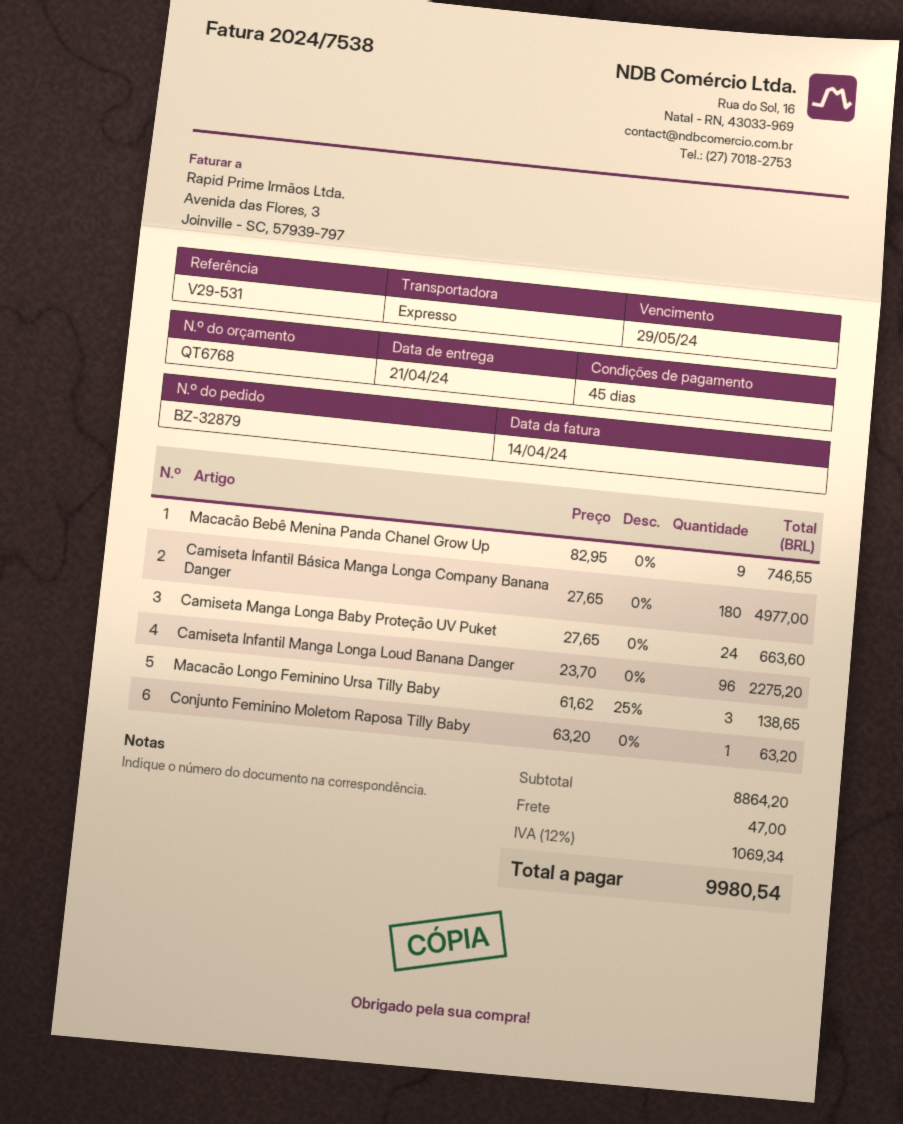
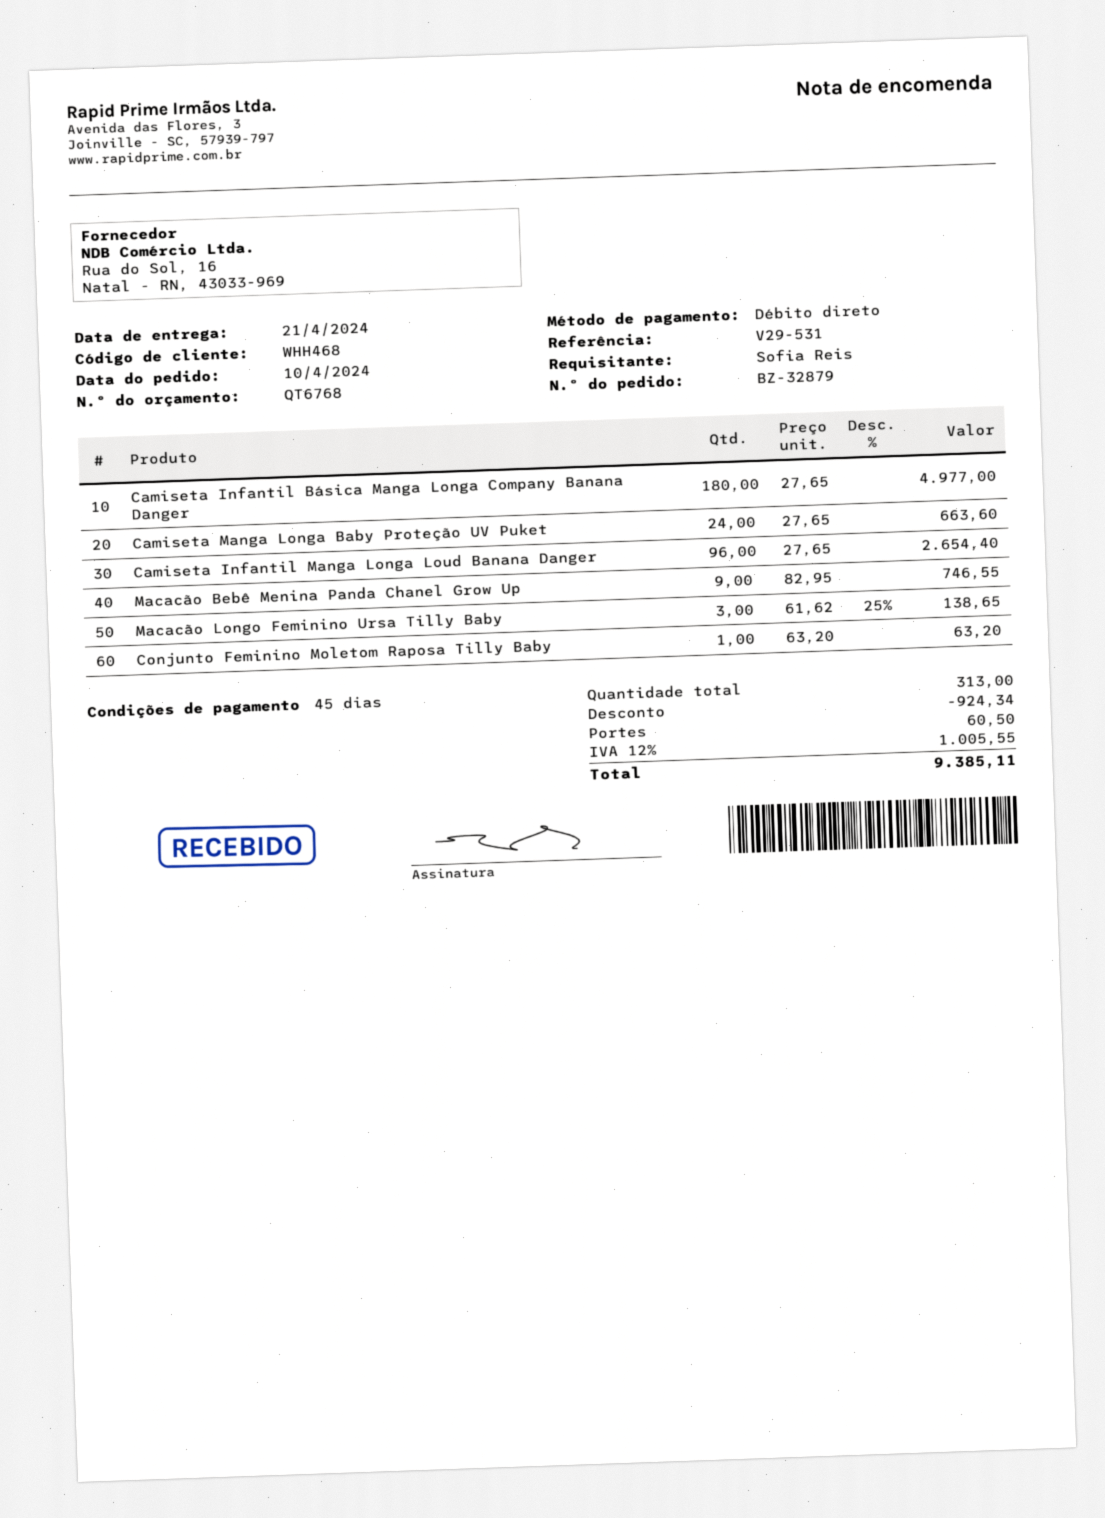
Camiseta Infantil Manga Longa Loud Banana Danger: 96 x 23.70 = 2275.20 -> 96 x 27.65 = 2654.40
discount: none -> 924.34
shipping: 47.00 -> 60.50
tax: 12% = 1069.34 -> 12% = 1005.55
total: 9980.54 -> 9385.11

